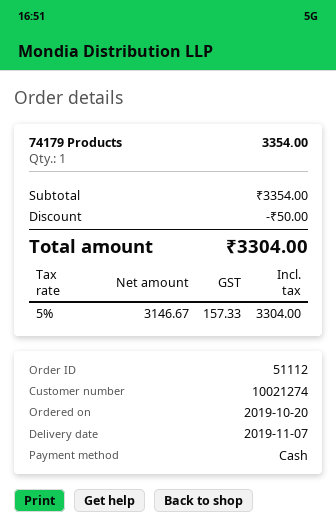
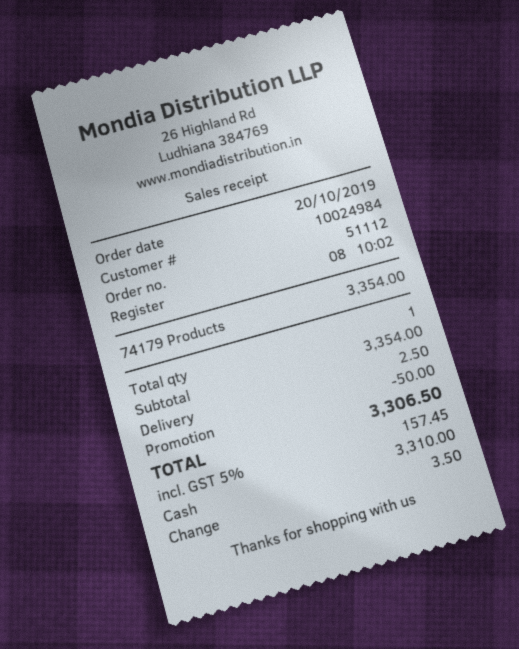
customer number: 10021274 -> 10024984
shipping: none -> 2.50
tax: 5% = 157.33 -> 5% = 157.45
total: 3304.00 -> 3306.50

